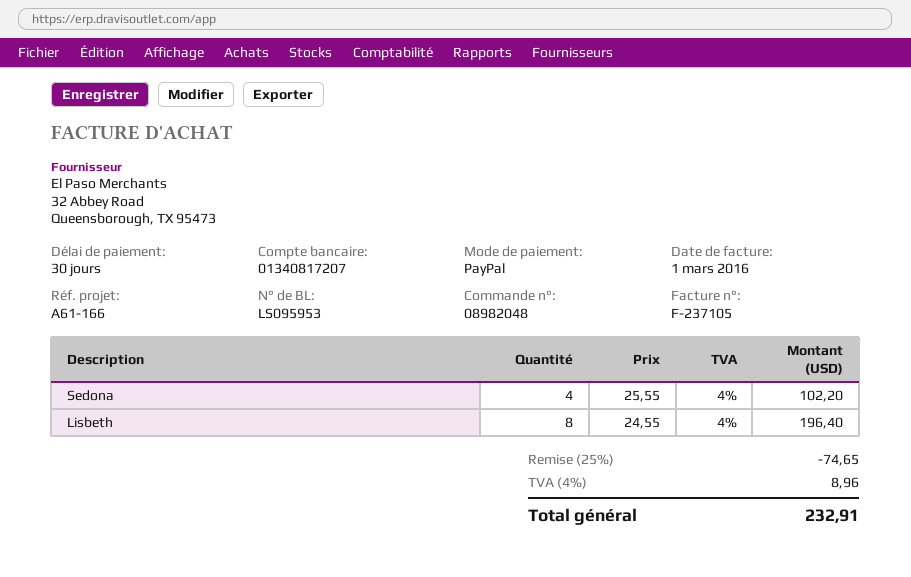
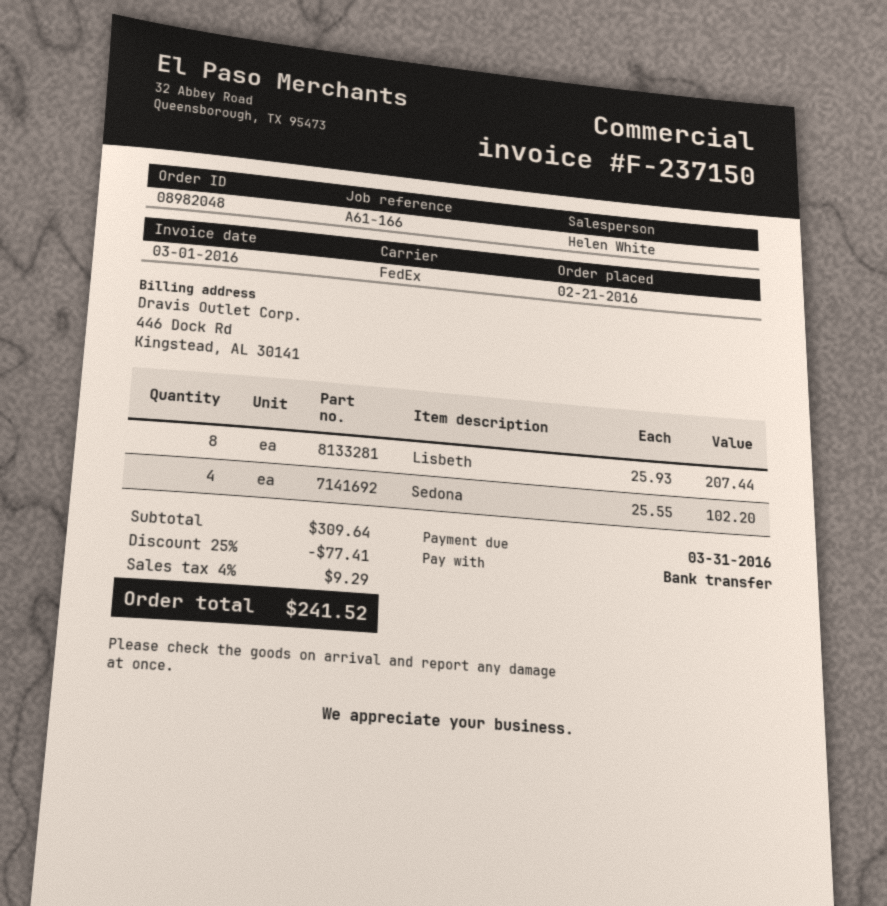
invoice number: F-237105 -> F-237150
payment method: PayPal -> bank transfer
Lisbeth: 8 x 24.55 = 196.40 -> 8 x 25.93 = 207.44
discount: 25% = 74.65 -> 25% = 77.41
tax: 4% = 8.96 -> 4% = 9.29
total: 232.91 -> 241.52

